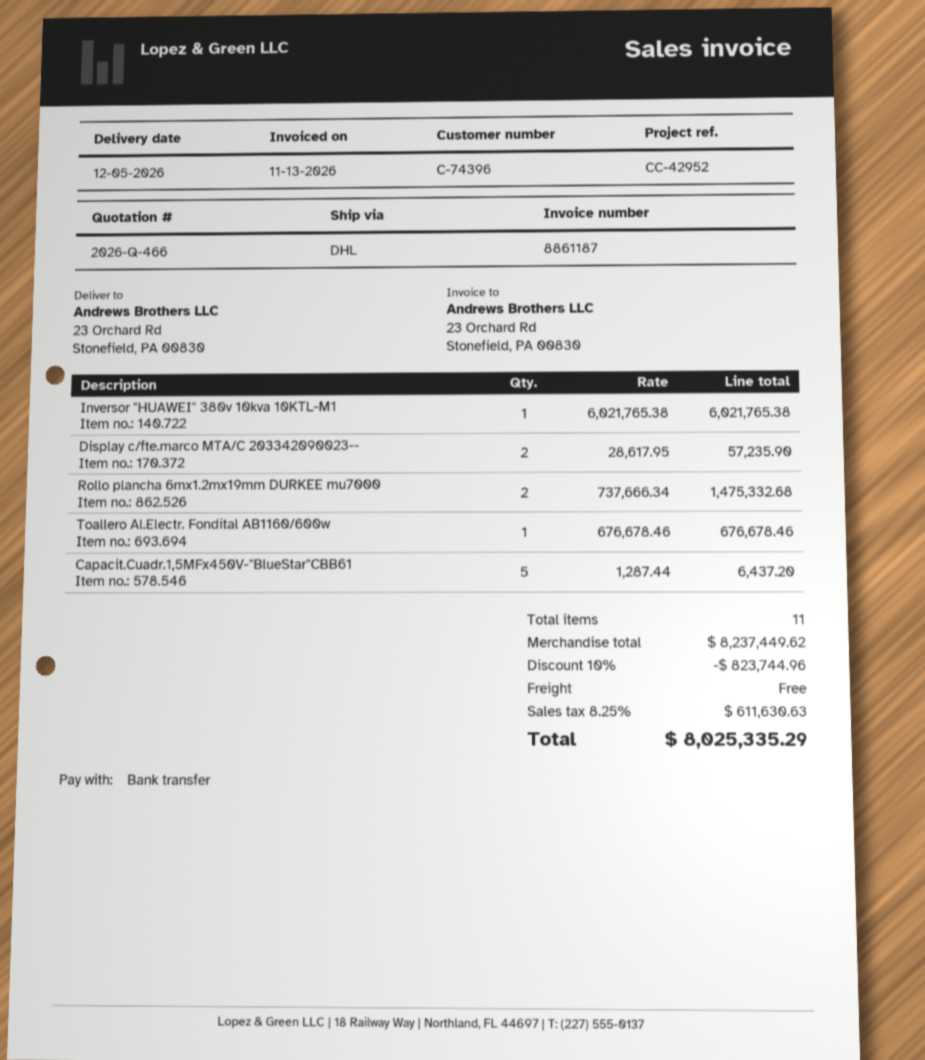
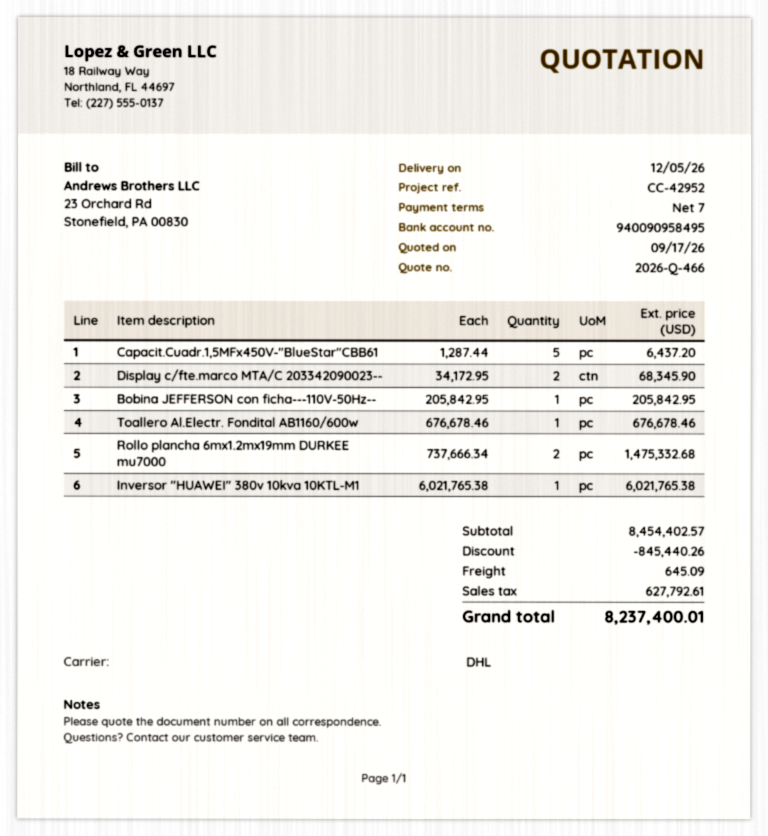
Display c/fte.marco MTA/C 203342090023--: 2 x 28617.95 = 57235.90 -> 2 x 34172.95 = 68345.90
Bobina JEFFERSON con ficha---110V-50Hz--: none -> 1 x 205842.95 = 205842.95
subtotal: 8237449.62 -> 8454402.57
discount: 823744.96 -> 845440.26
shipping: 0.00 -> 645.09
tax: 611630.63 -> 627792.61
total: 8025335.29 -> 8237400.01

